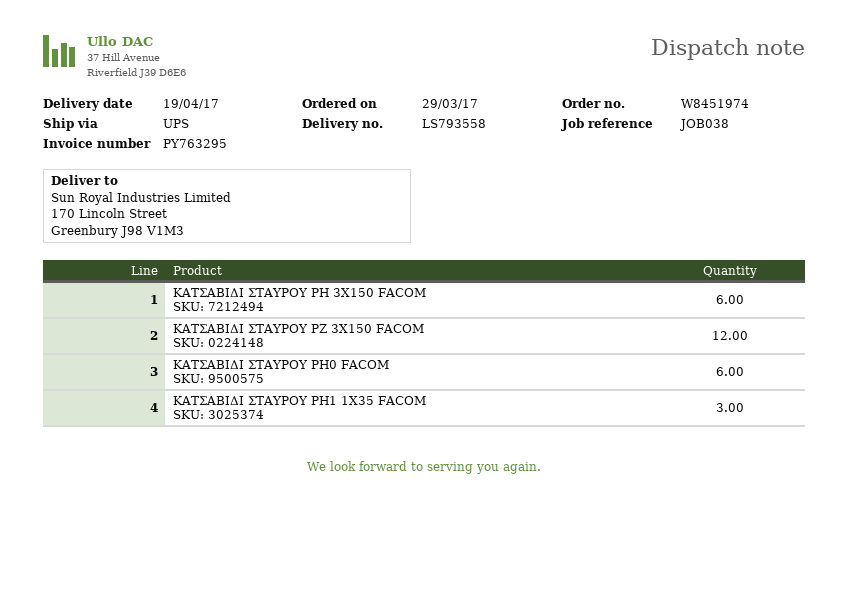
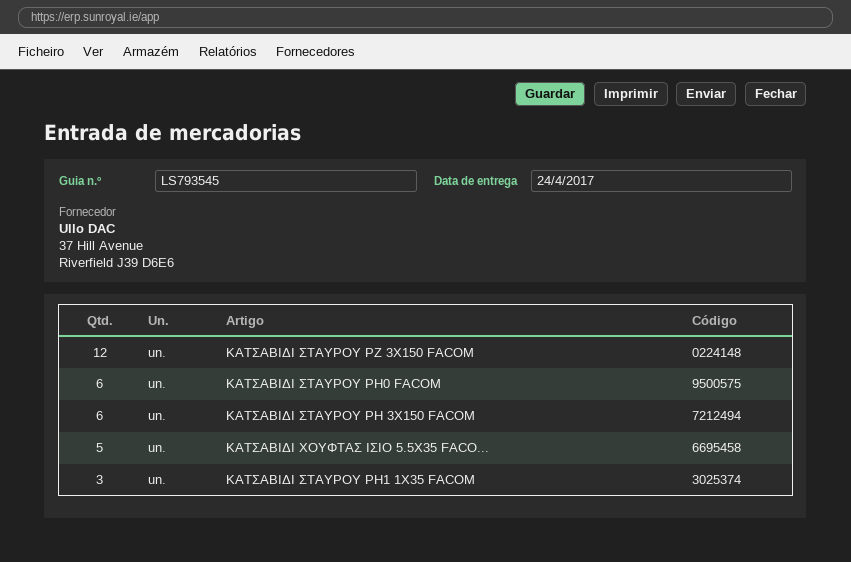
delivery note number: LS793558 -> LS793545
delivery date: 2017-04-19 -> 2017-04-24
ΚΑΤΣΑΒΙΔΙ ΧΟΥΦΤΑΣ ΙΣΙΟ 5.5Χ35 FACO...: none -> 5

